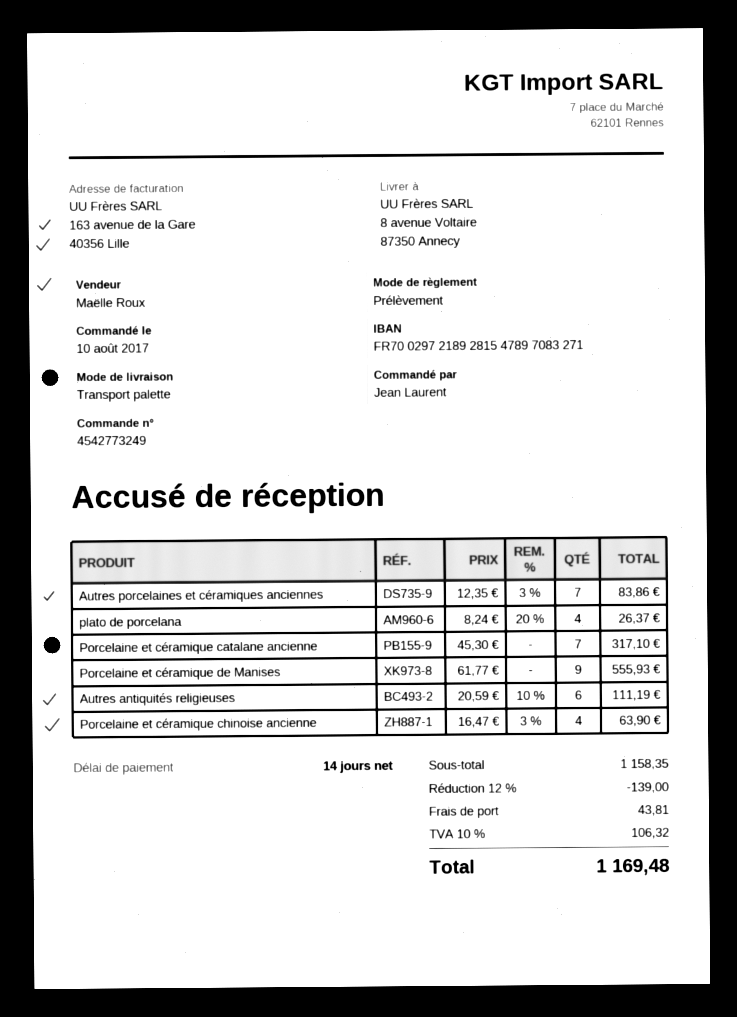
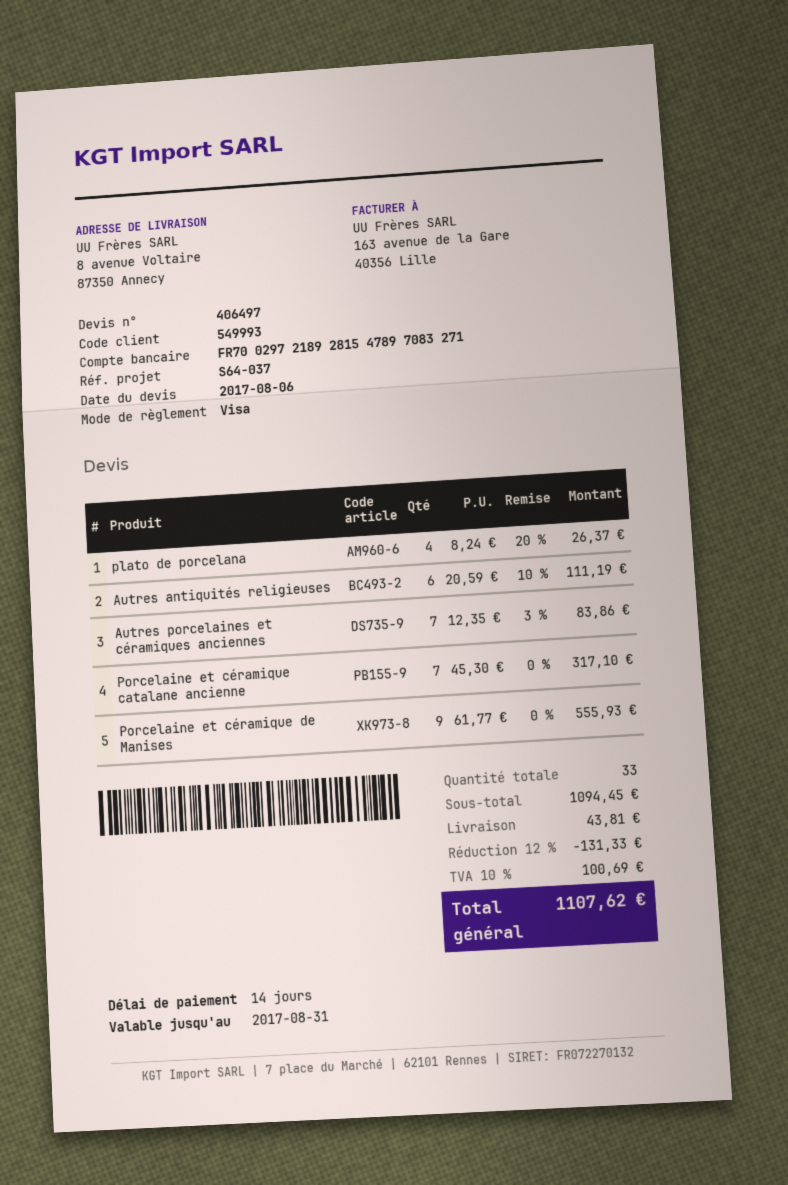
payment method: direct debit -> Visa
Porcelaine et céramique chinoise ancienne: 4 x 16.47 - 3% = 63.90 -> none
subtotal: 1158.35 -> 1094.45
discount: 12% = 139.00 -> 12% = 131.33
tax: 10% = 106.32 -> 10% = 100.69
total: 1169.48 -> 1107.62

